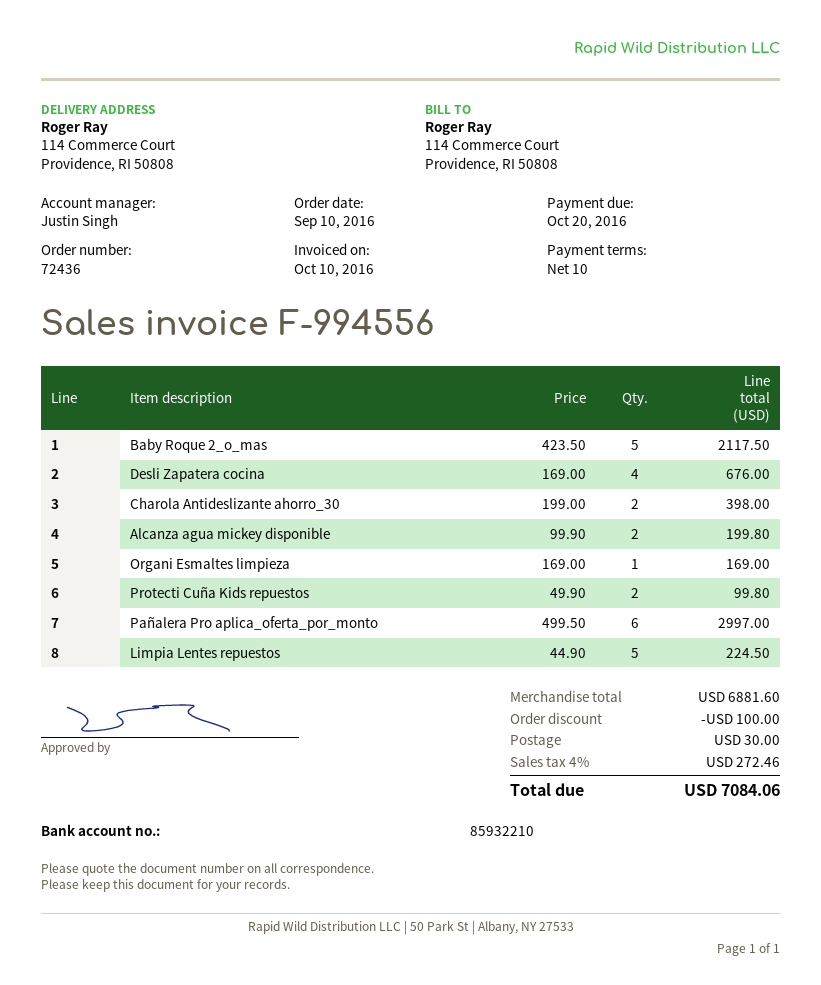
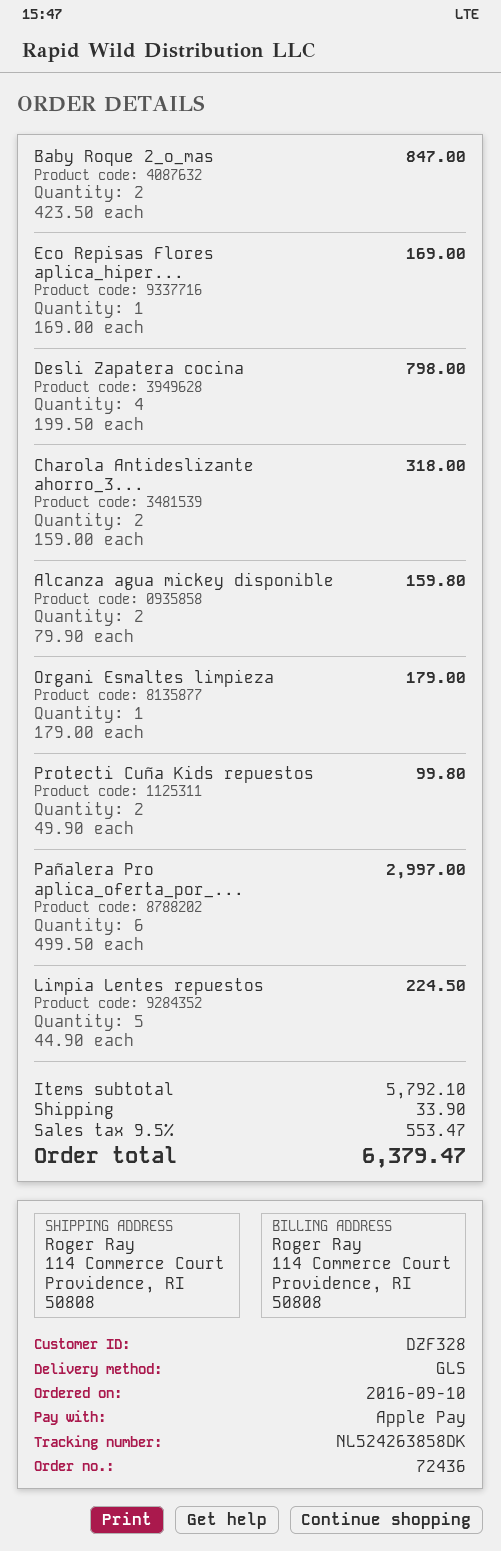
Baby Roque 2_o_mas: 5 x 423.50 = 2117.50 -> 2 x 423.50 = 847.00
Desli Zapatera cocina: 4 x 169.00 = 676.00 -> 4 x 199.50 = 798.00
Charola Antideslizante ahorro_30: 2 x 199.00 = 398.00 -> 2 x 159.00 = 318.00
Alcanza agua mickey disponible: 2 x 99.90 = 199.80 -> 2 x 79.90 = 159.80
Organi Esmaltes limpieza: 1 x 169.00 = 169.00 -> 1 x 179.00 = 179.00
Eco Repisas Flores aplica_hiper...: none -> 1 x 169.00 = 169.00
subtotal: 6881.60 -> 5792.10
discount: 100.00 -> none
shipping: 30.00 -> 33.90
tax: 4% = 272.46 -> 9.5% = 553.47
total: 7084.06 -> 6379.47

